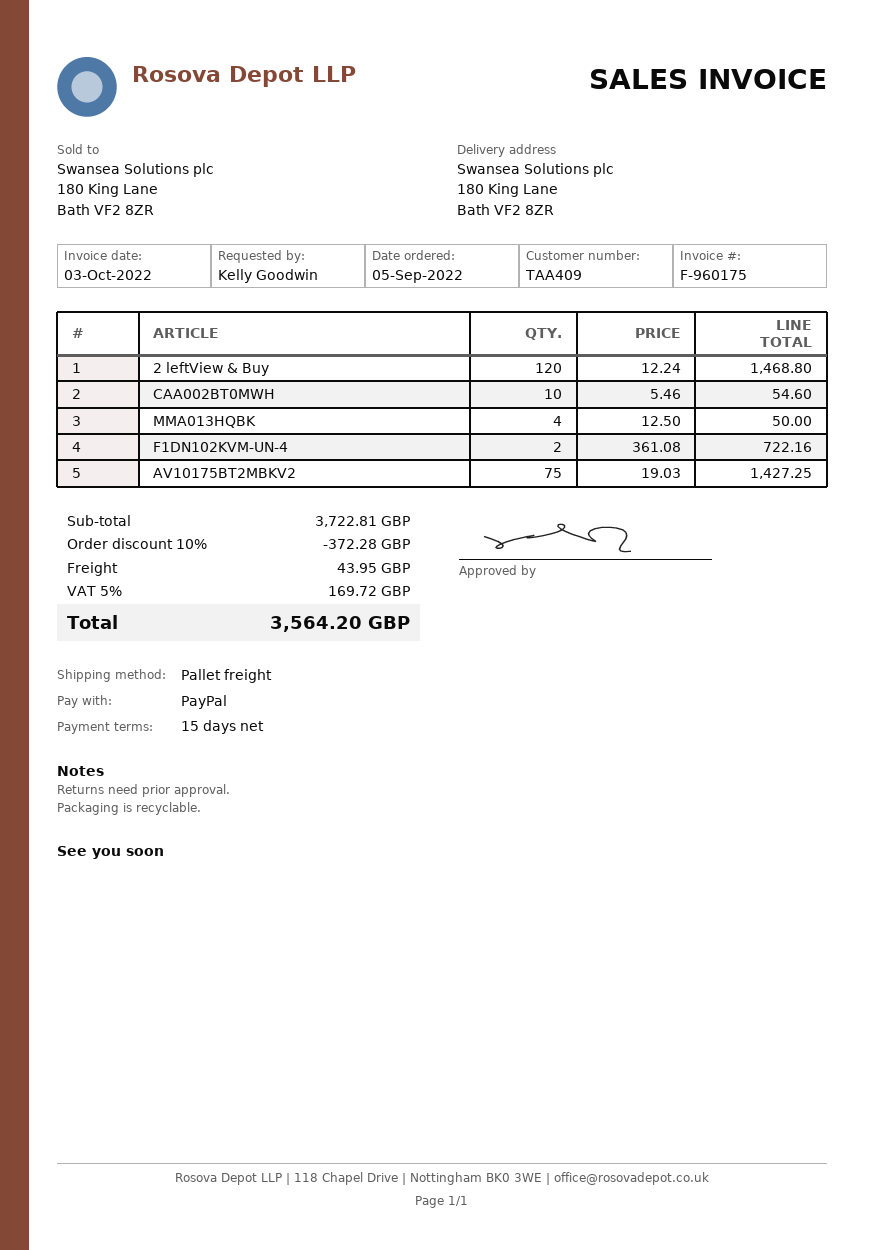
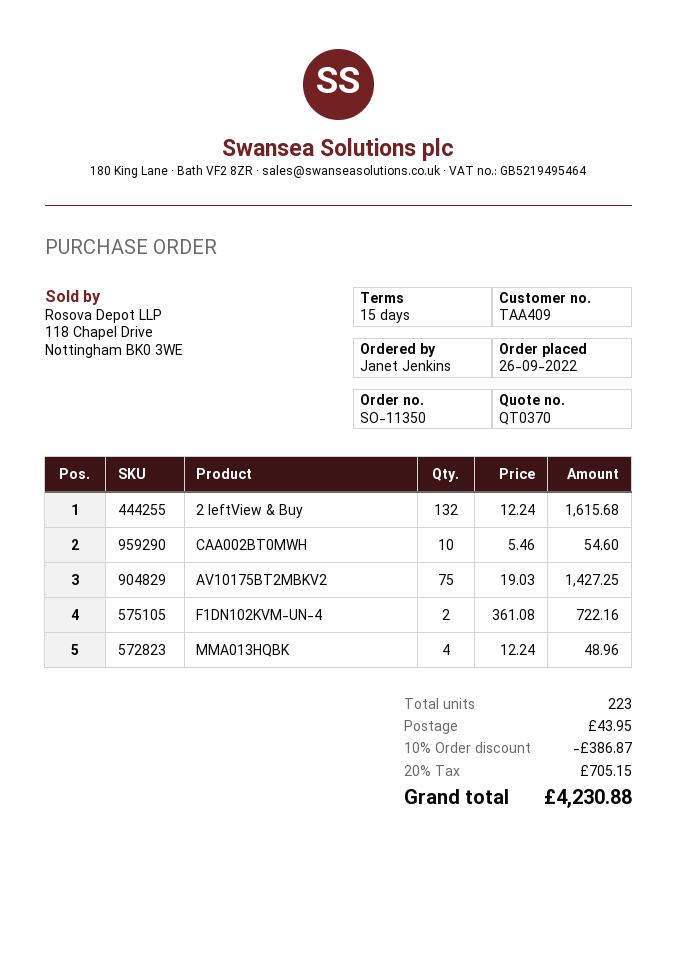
order date: 2022-09-05 -> 2022-09-26
ordered by: Kelly Goodwin -> Janet Jenkins
2 leftView & Buy: 120 x 12.24 = 1468.80 -> 132 x 12.24 = 1615.68
MMA013HQBK: 4 x 12.50 = 50.00 -> 4 x 12.24 = 48.96
discount: 10% = 372.28 -> 10% = 386.87
tax: 5% = 169.72 -> 20% = 705.15
total: 3564.20 -> 4230.88

